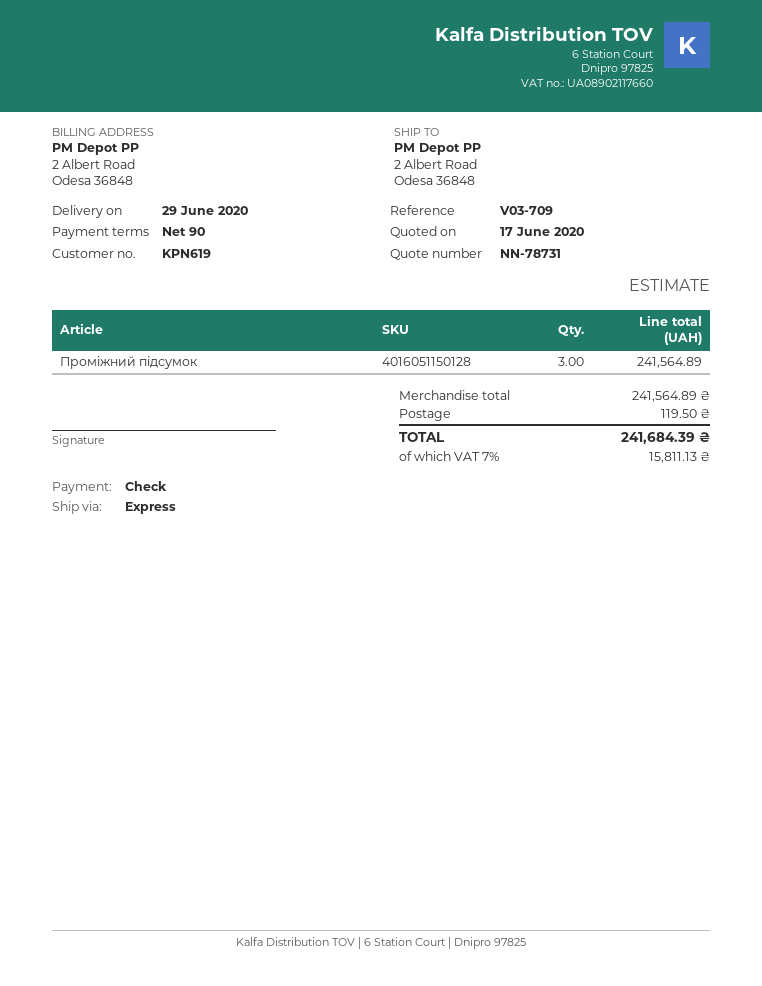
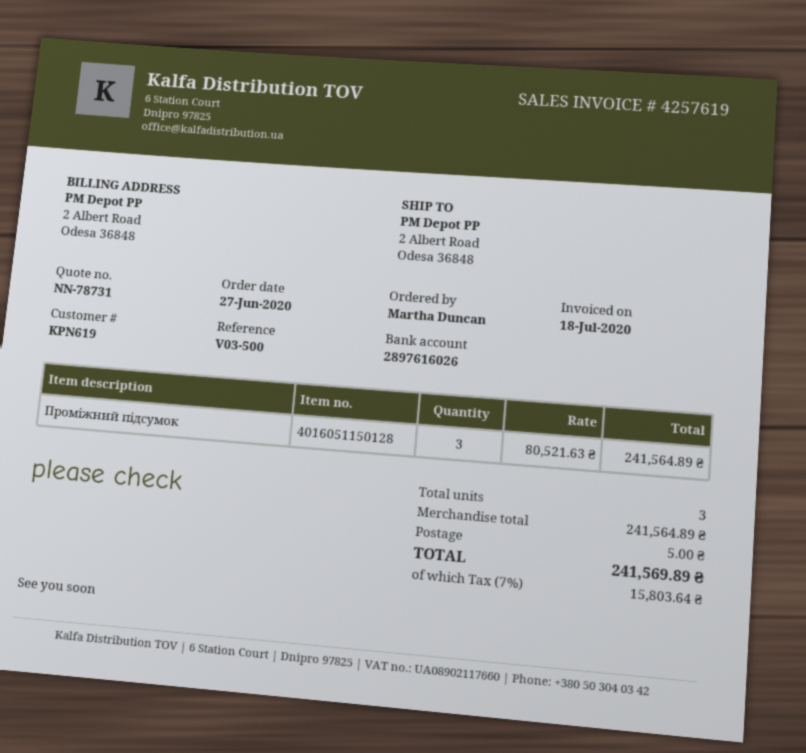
reference: V03-709 -> V03-500
shipping: 119.50 -> 5.00
tax: 7% = 15811.13 -> 7% = 15803.64
total: 241684.39 -> 241569.89

